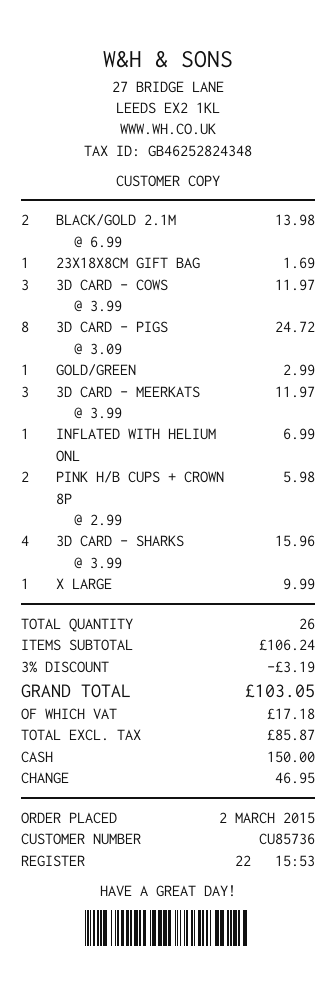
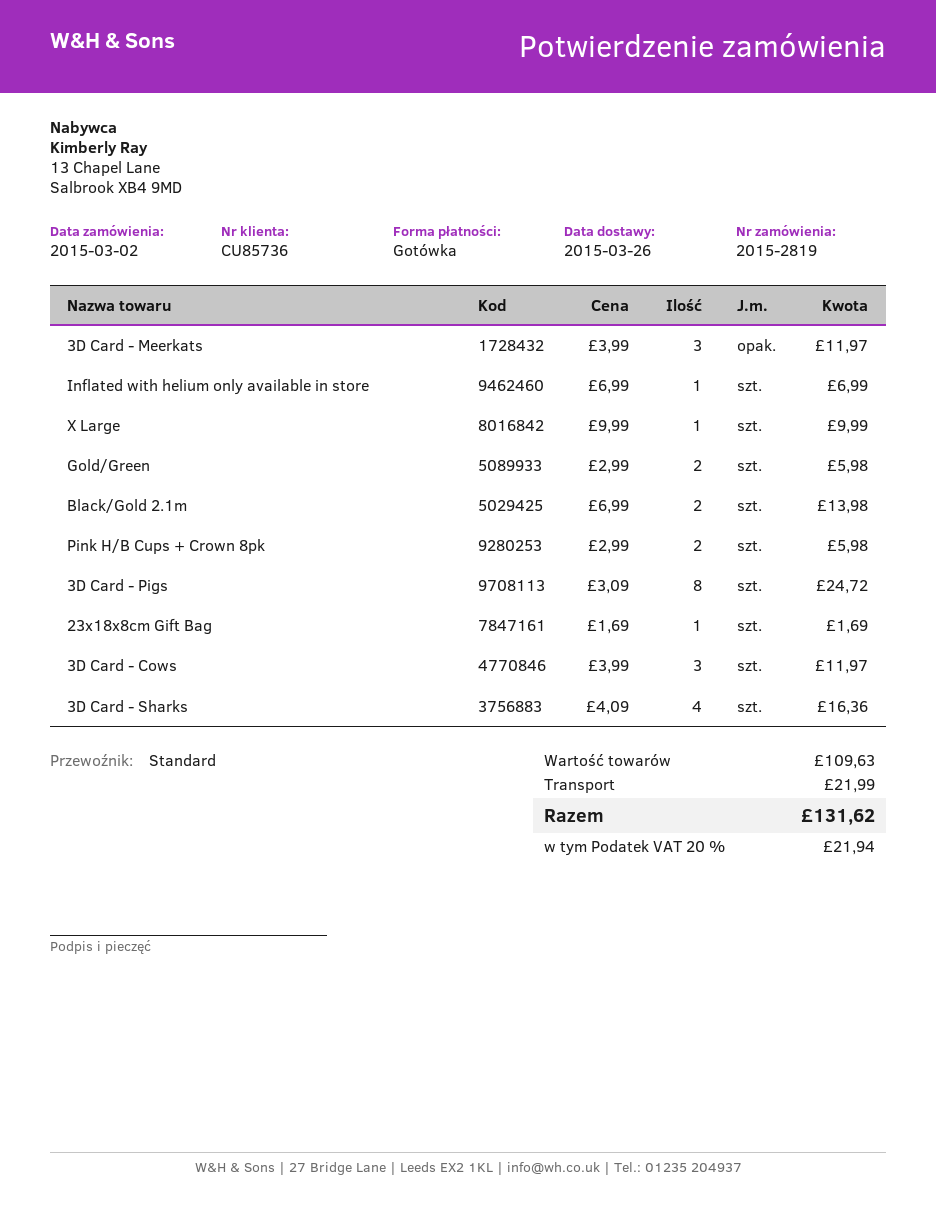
GOLD/GREEN: 1 x 2.99 = 2.99 -> 2 x 2.99 = 5.98
3D CARD - SHARKS: 4 x 3.99 = 15.96 -> 4 x 4.09 = 16.36
subtotal: 106.24 -> 109.63
discount: 3% = 3.19 -> none
shipping: none -> 21.99
tax: 17.18 -> 21.94
total: 103.05 -> 131.62

